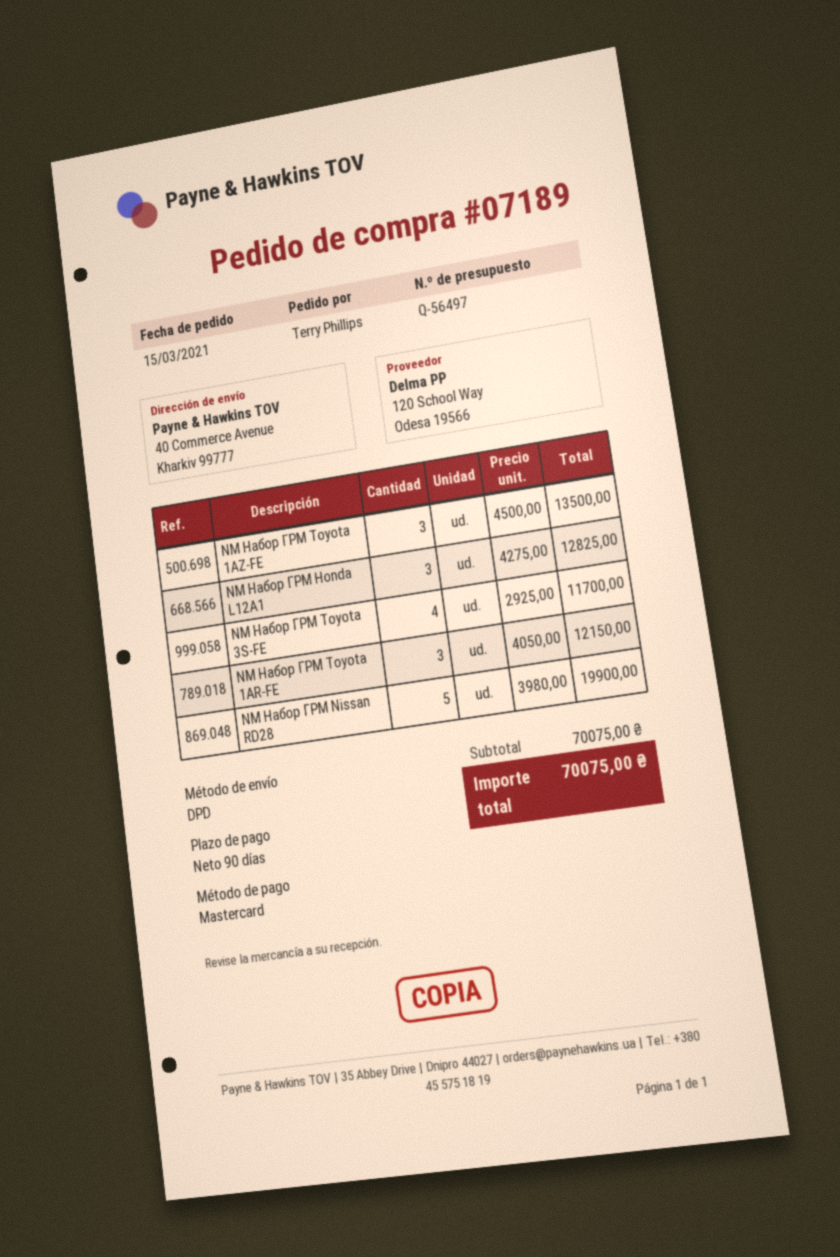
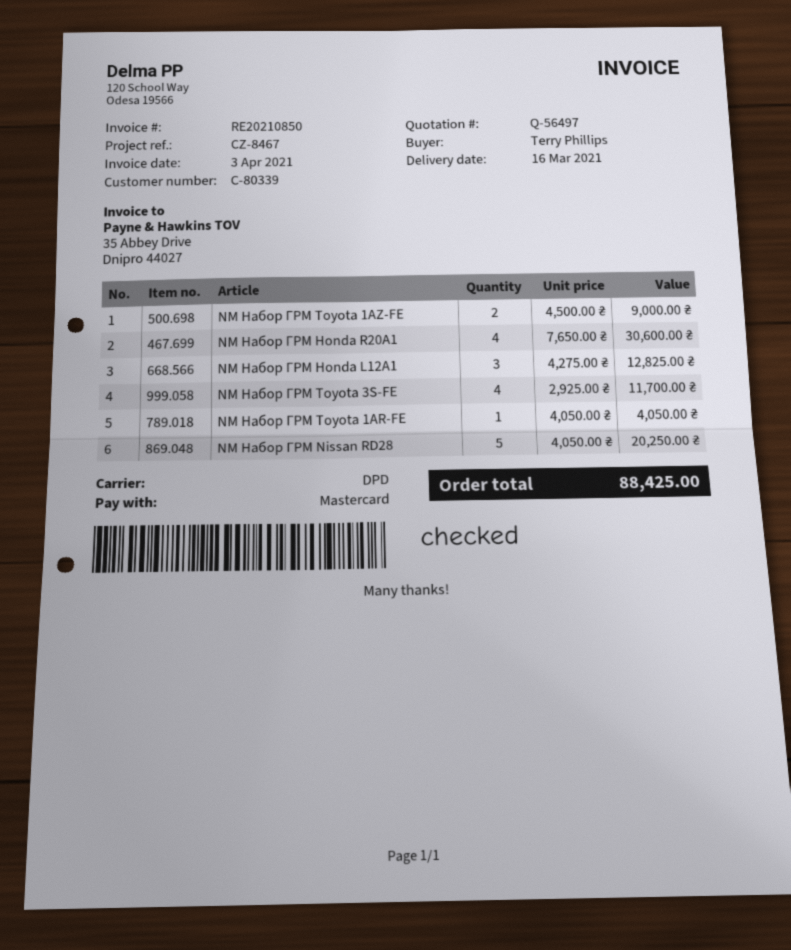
NM Набор ГРМ Toyota 1AZ-FE: 3 x 4500.00 = 13500.00 -> 2 x 4500.00 = 9000.00
NM Набор ГРМ Toyota 1AR-FE: 3 x 4050.00 = 12150.00 -> 1 x 4050.00 = 4050.00
NM Набор ГРМ Nissan RD28: 5 x 3980.00 = 19900.00 -> 5 x 4050.00 = 20250.00
NM Набор ГРМ Honda R20A1: none -> 4 x 7650.00 = 30600.00
total: 70075.00 -> 88425.00

